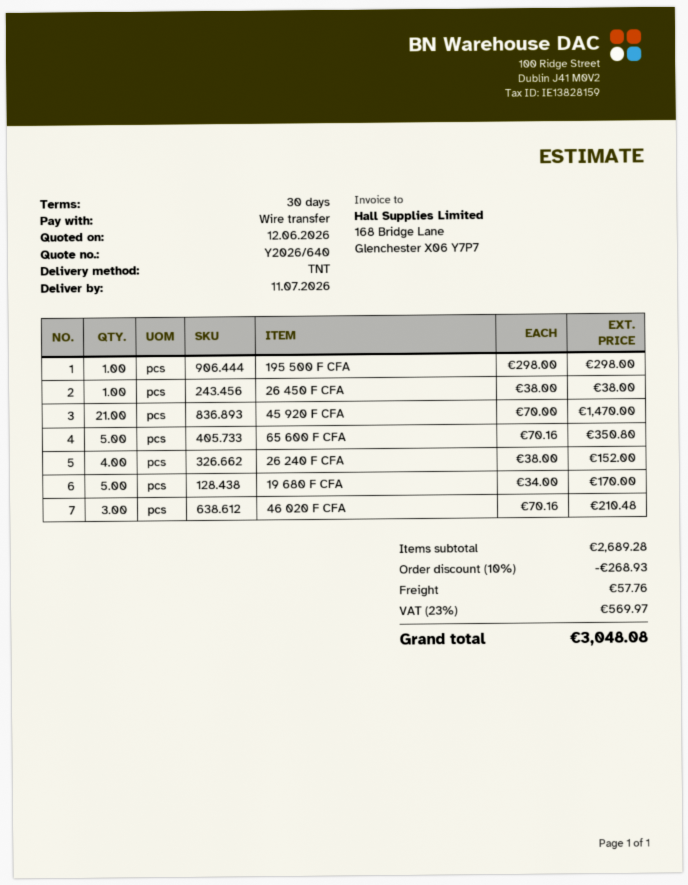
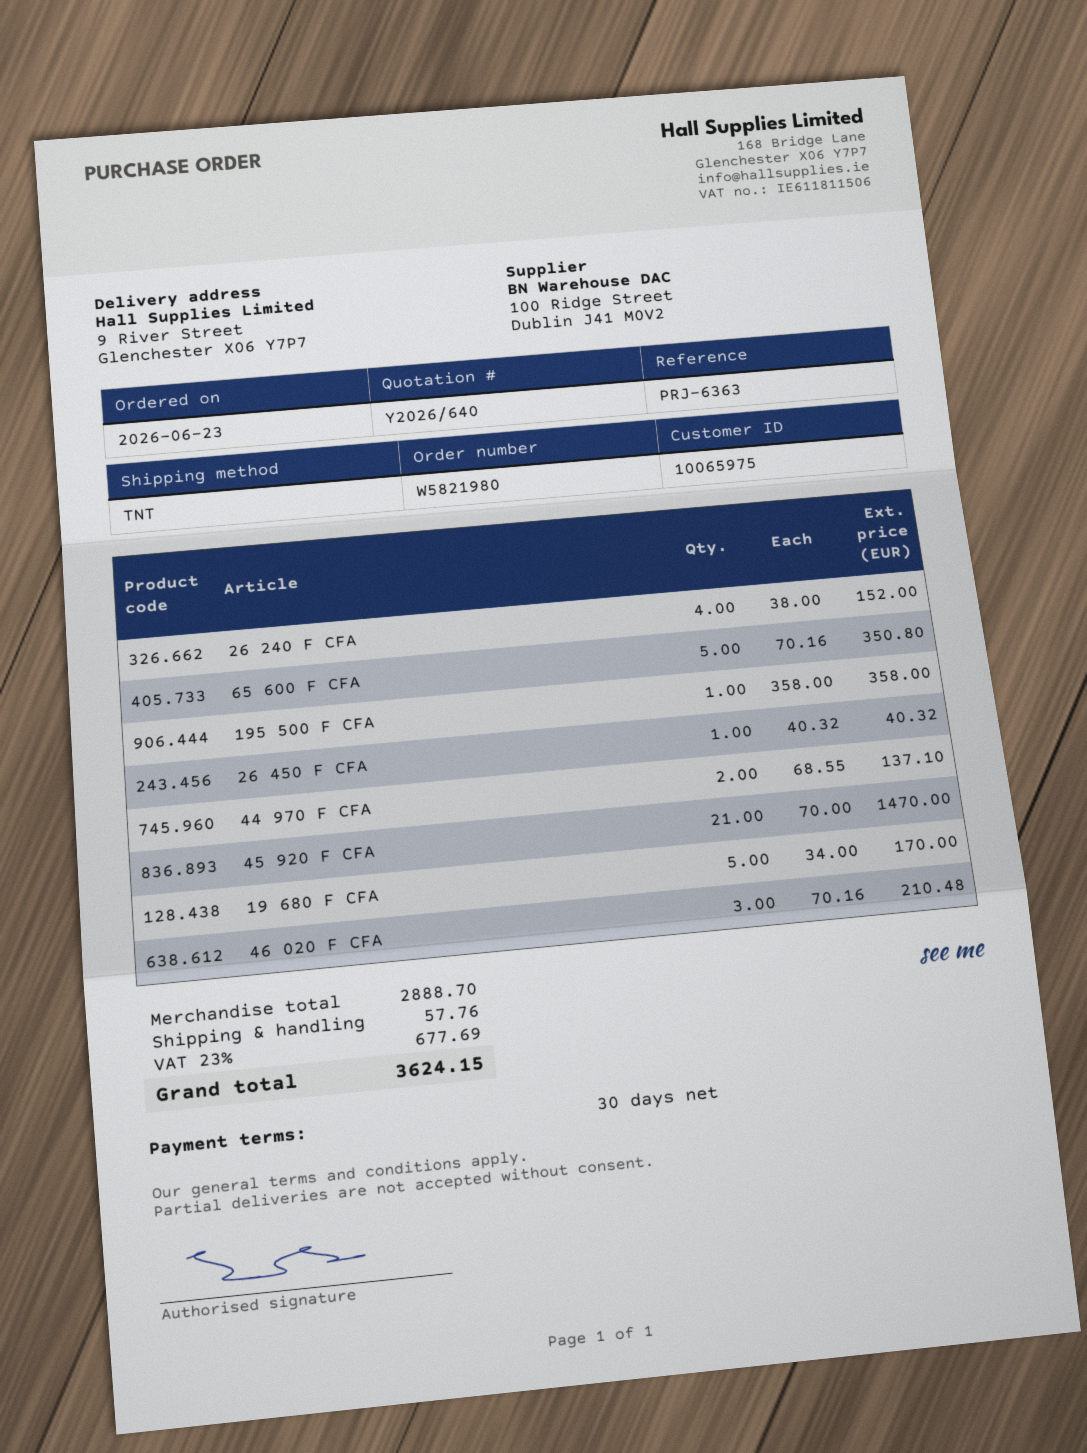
195 500 F CFA: 1 x 298.00 = 298.00 -> 1 x 358.00 = 358.00
26 450 F CFA: 1 x 38.00 = 38.00 -> 1 x 40.32 = 40.32
44 970 F CFA: none -> 2 x 68.55 = 137.10
subtotal: 2689.28 -> 2888.70
discount: 10% = 268.93 -> none
tax: 23% = 569.97 -> 23% = 677.69
total: 3048.08 -> 3624.15

